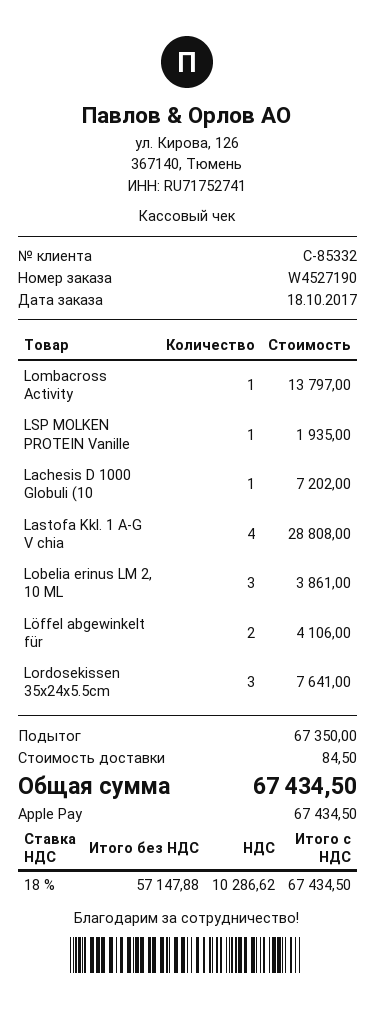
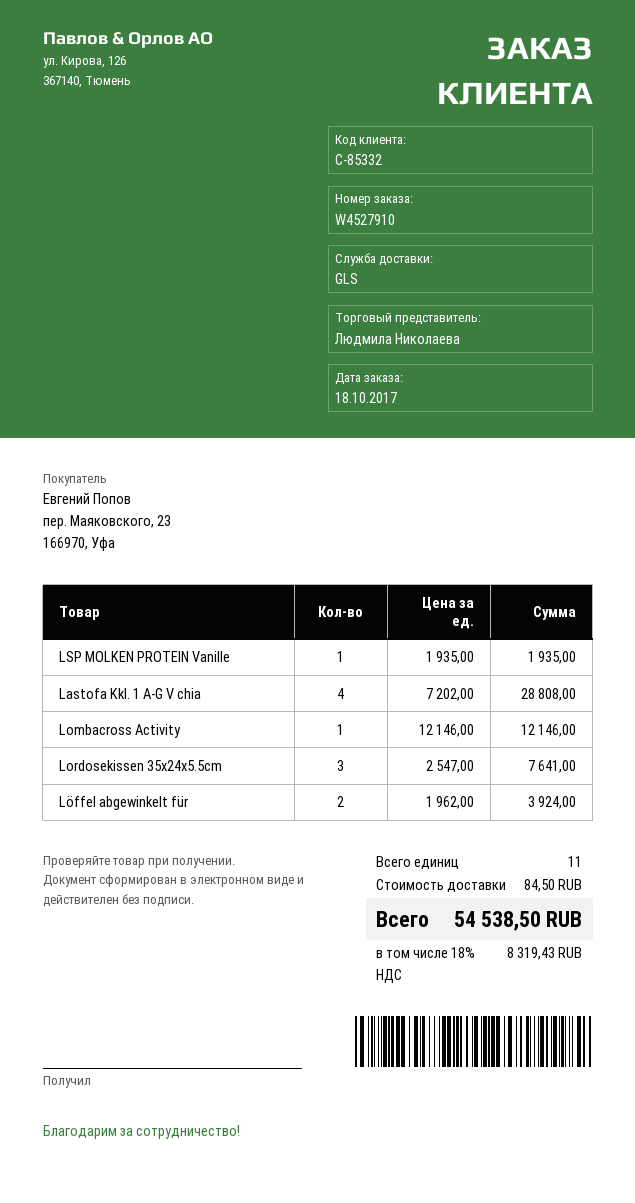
order number: W4527190 -> W4527910
Lombacross Activity: 1 for 13797.00 -> 1 for 12146.00
Lachesis D 1000 Globuli (10: 1 for 7202.00 -> none
Lobelia erinus LM 2, 10 ML: 3 for 3861.00 -> none
Löffel abgewinkelt für: 2 for 4106.00 -> 2 for 3924.00
tax: 18% = 10286.62 -> 18% = 8319.43
total: 67434.50 -> 54538.50

